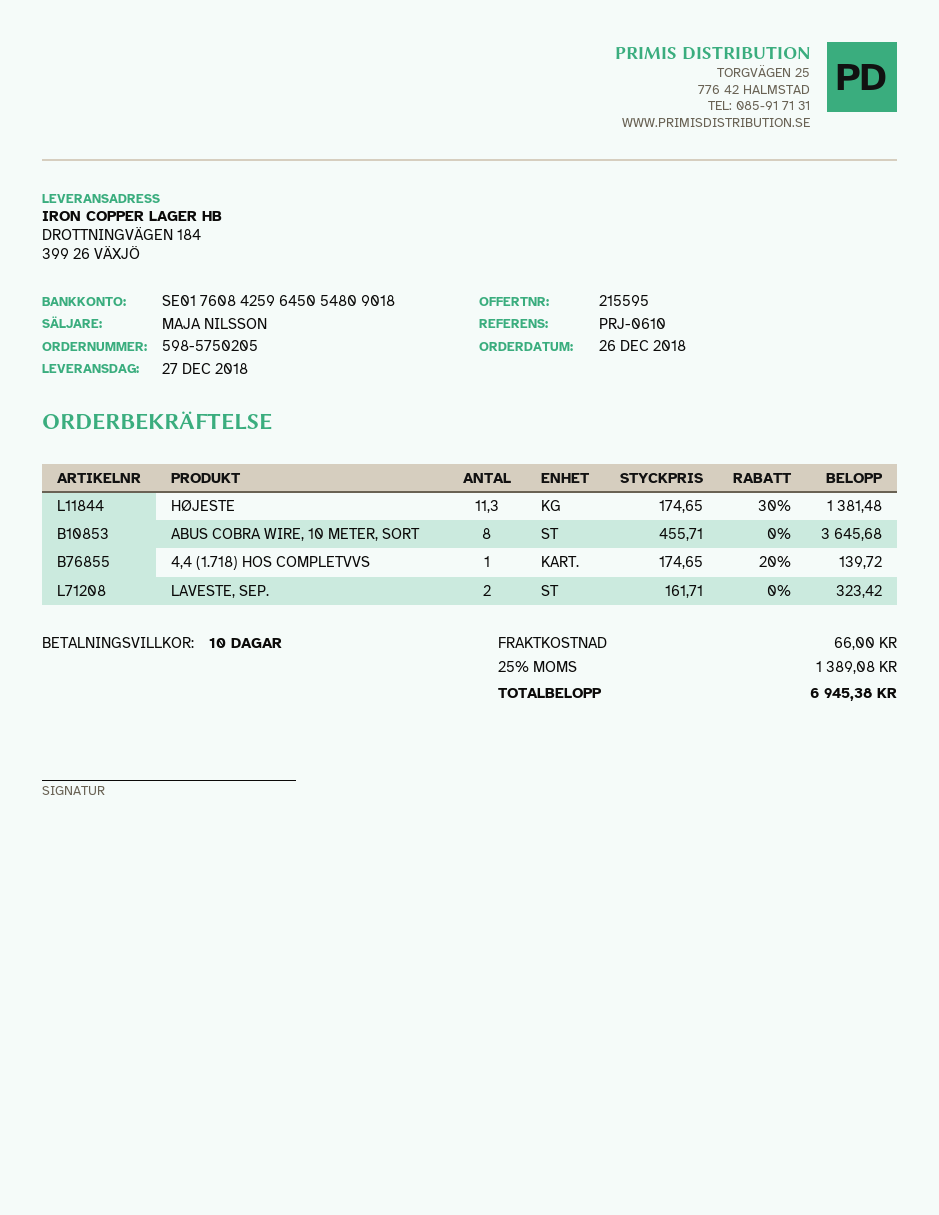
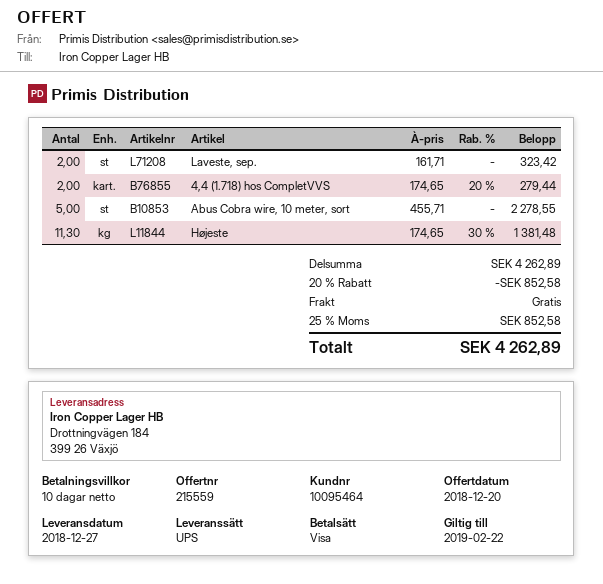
quote number: 215595 -> 215559
ABUS COBRA WIRE, 10 METER, SORT: 8 x 455.71 = 3645.68 -> 5 x 455.71 = 2278.55
4,4 (1.718) HOS COMPLETVVS: 1 x 174.65 - 20% = 139.72 -> 2 x 174.65 - 20% = 279.44
discount: none -> 20% = 852.58
shipping: 66.00 -> 0.00
tax: 25% = 1389.08 -> 25% = 852.58
total: 6945.38 -> 4262.89

